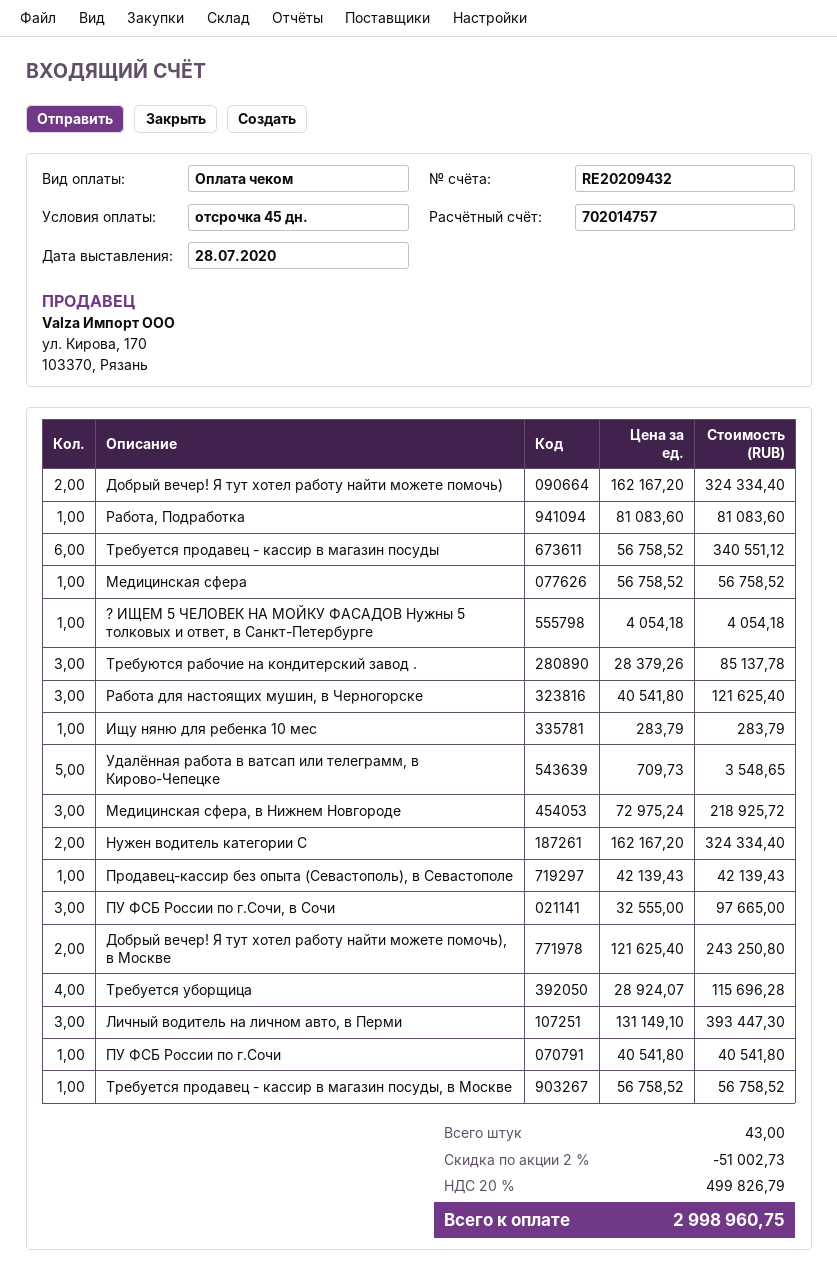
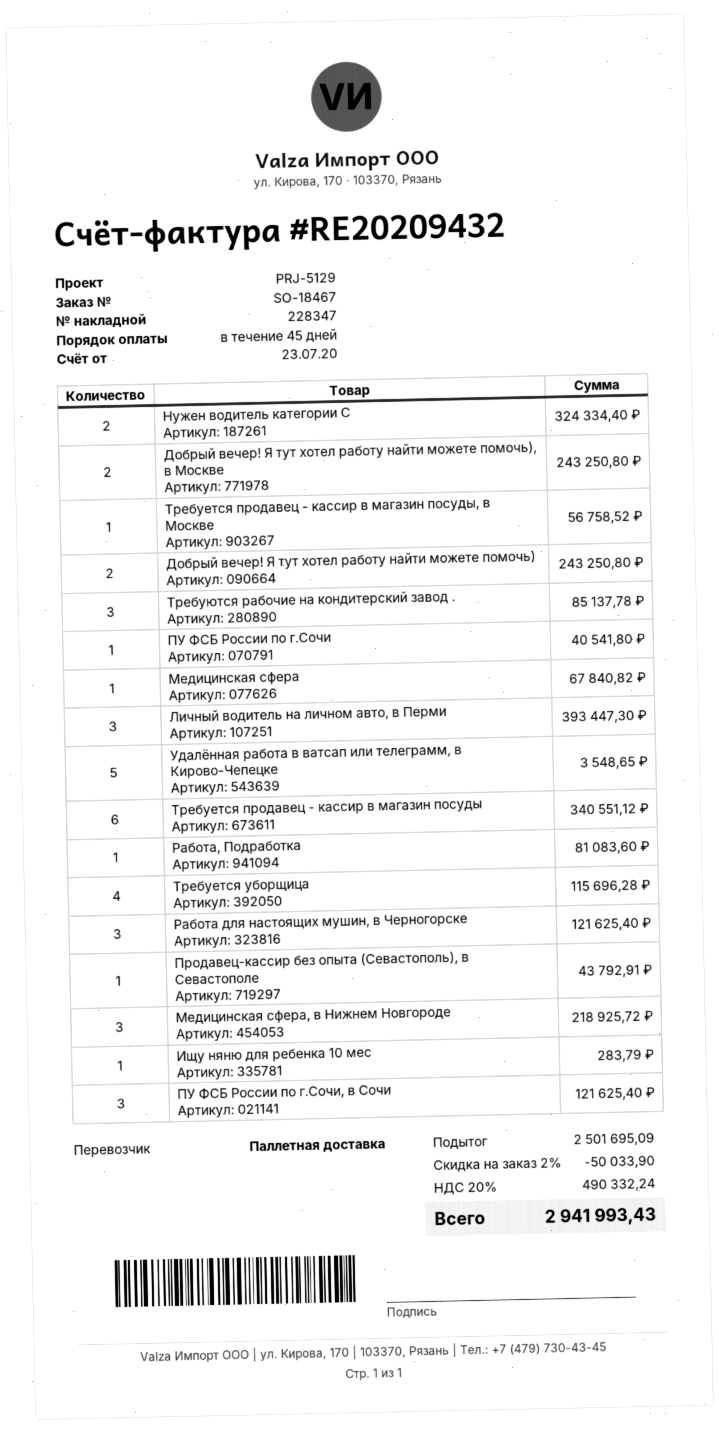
invoice date: 2020-07-28 -> 2020-07-23
Добрый вечер! Я тут хотел работу найти можете помочь): 2 for 324334.40 -> 2 for 243250.80
Медицинская сфера: 1 for 56758.52 -> 1 for 67840.82
? ИЩЕМ 5 ЧЕЛОВЕК НА МОЙКУ ФАСАДОВ Нужны 5 толковых и ответ, в Санкт-Петербурге: 1 for 4054.18 -> none
Продавец-кассир без опыта (Севастополь), в Севастополе: 1 for 42139.43 -> 1 for 43792.91
ПУ ФСБ России по г.Сочи, в Сочи: 3 for 97665.00 -> 3 for 121625.40
discount: 2% = 51002.73 -> 2% = 50033.90
tax: 20% = 499826.79 -> 20% = 490332.24
total: 2998960.75 -> 2941993.43

